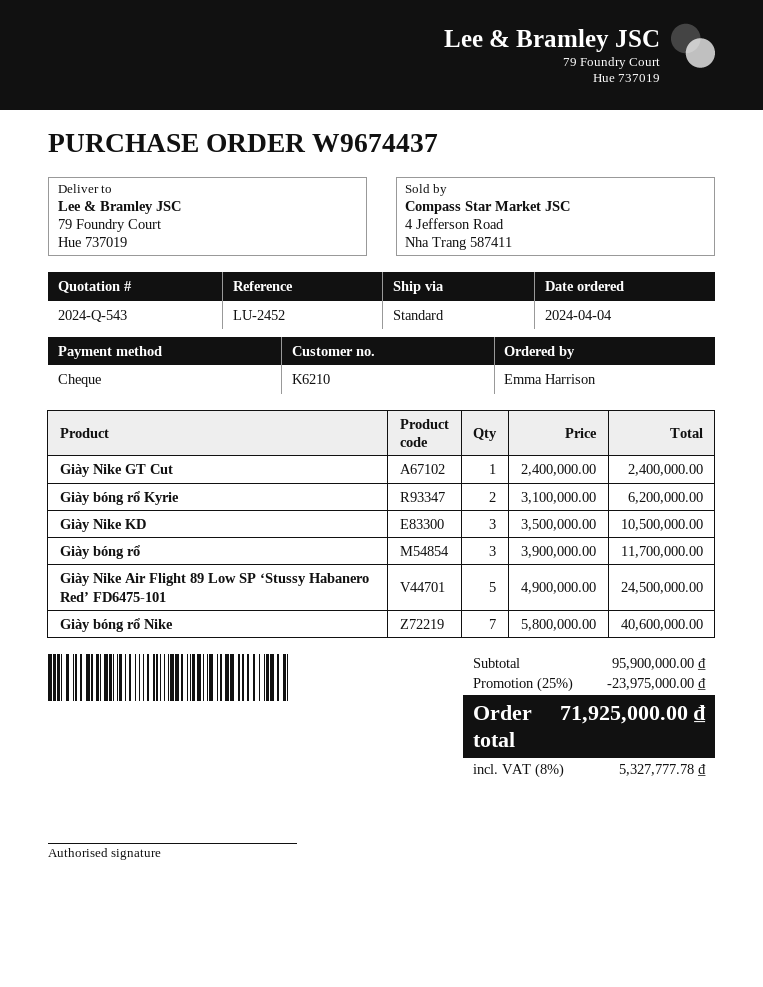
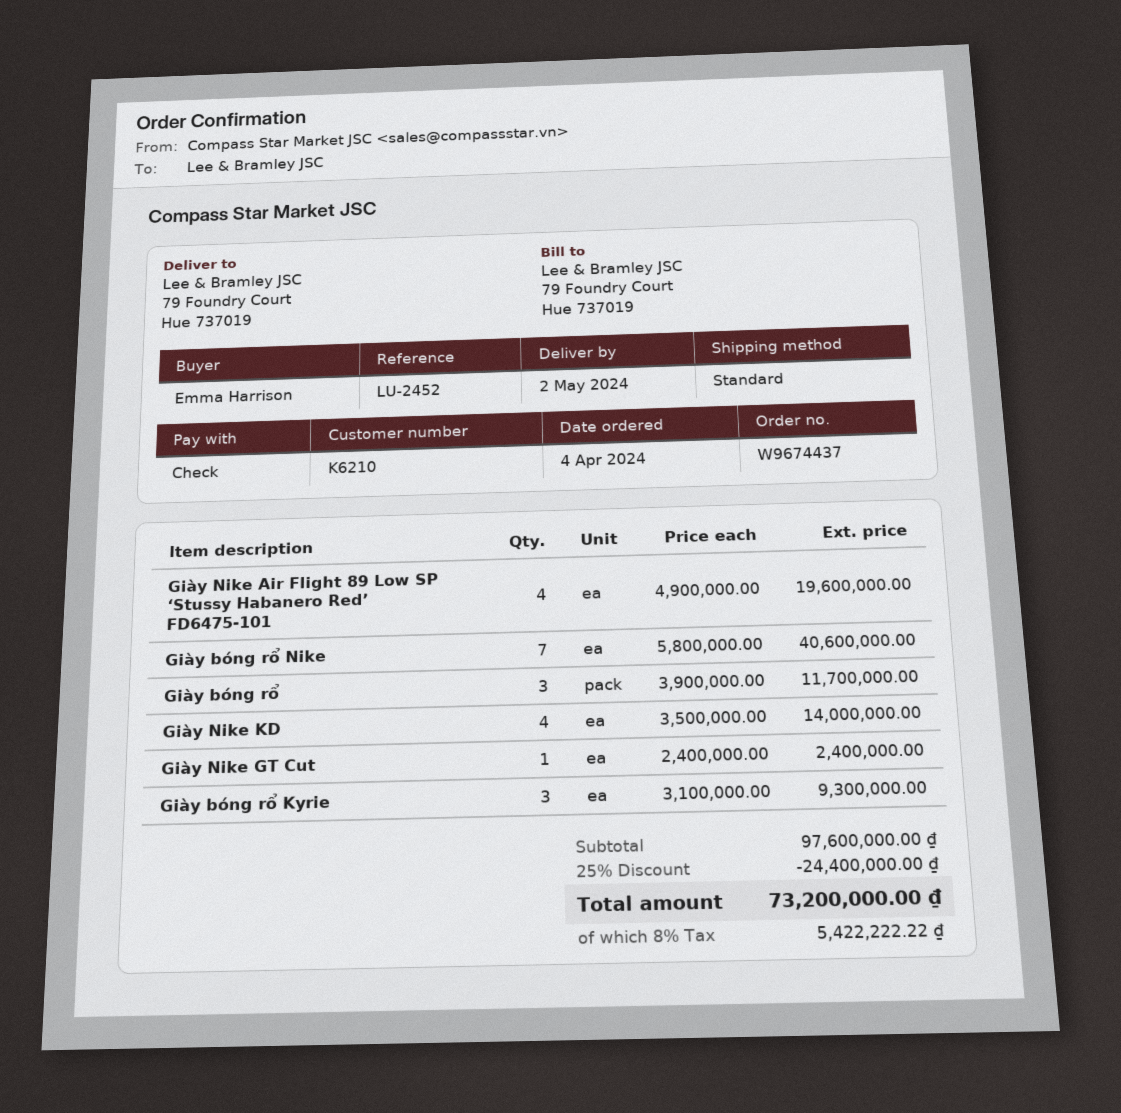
Giày bóng rổ Kyrie: 2 x 3100000.00 = 6200000.00 -> 3 x 3100000.00 = 9300000.00
Giày Nike KD: 3 x 3500000.00 = 10500000.00 -> 4 x 3500000.00 = 14000000.00
Giày Nike Air Flight 89 Low SP ‘Stussy Habanero Red’ FD6475-101: 5 x 4900000.00 = 24500000.00 -> 4 x 4900000.00 = 19600000.00
subtotal: 95900000.00 -> 97600000.00
discount: 25% = 23975000.00 -> 25% = 24400000.00
tax: 8% = 5327777.78 -> 8% = 5422222.22
total: 71925000.00 -> 73200000.00

